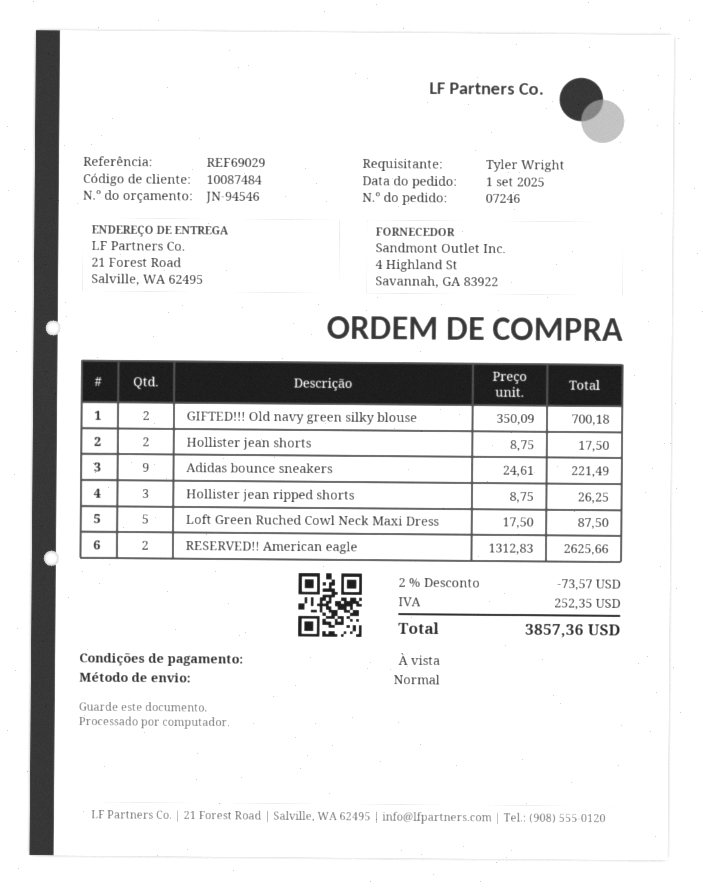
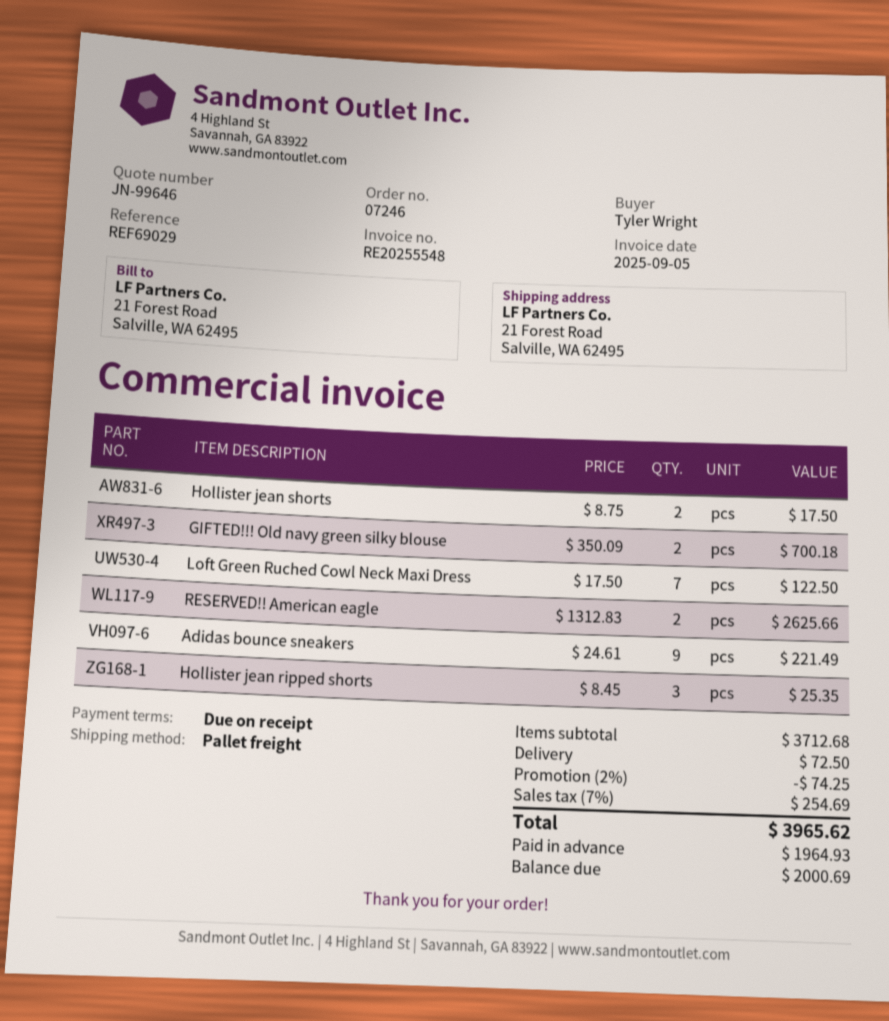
quote number: JN-94546 -> JN-99646
shipping method: standard -> pallet freight
Hollister jean ripped shorts: 3 x 8.75 = 26.25 -> 3 x 8.45 = 25.35
Loft Green Ruched Cowl Neck Maxi Dress: 5 x 17.50 = 87.50 -> 7 x 17.50 = 122.50
discount: 2% = 73.57 -> 2% = 74.25
shipping: none -> 72.50
tax: 252.35 -> 254.69
total: 3857.36 -> 3965.62

